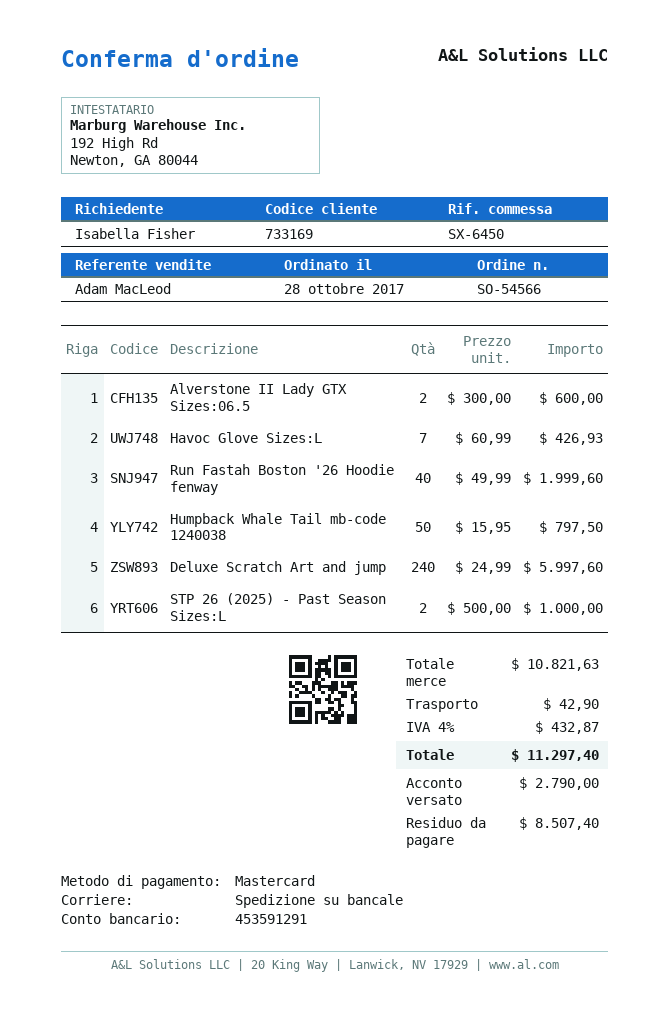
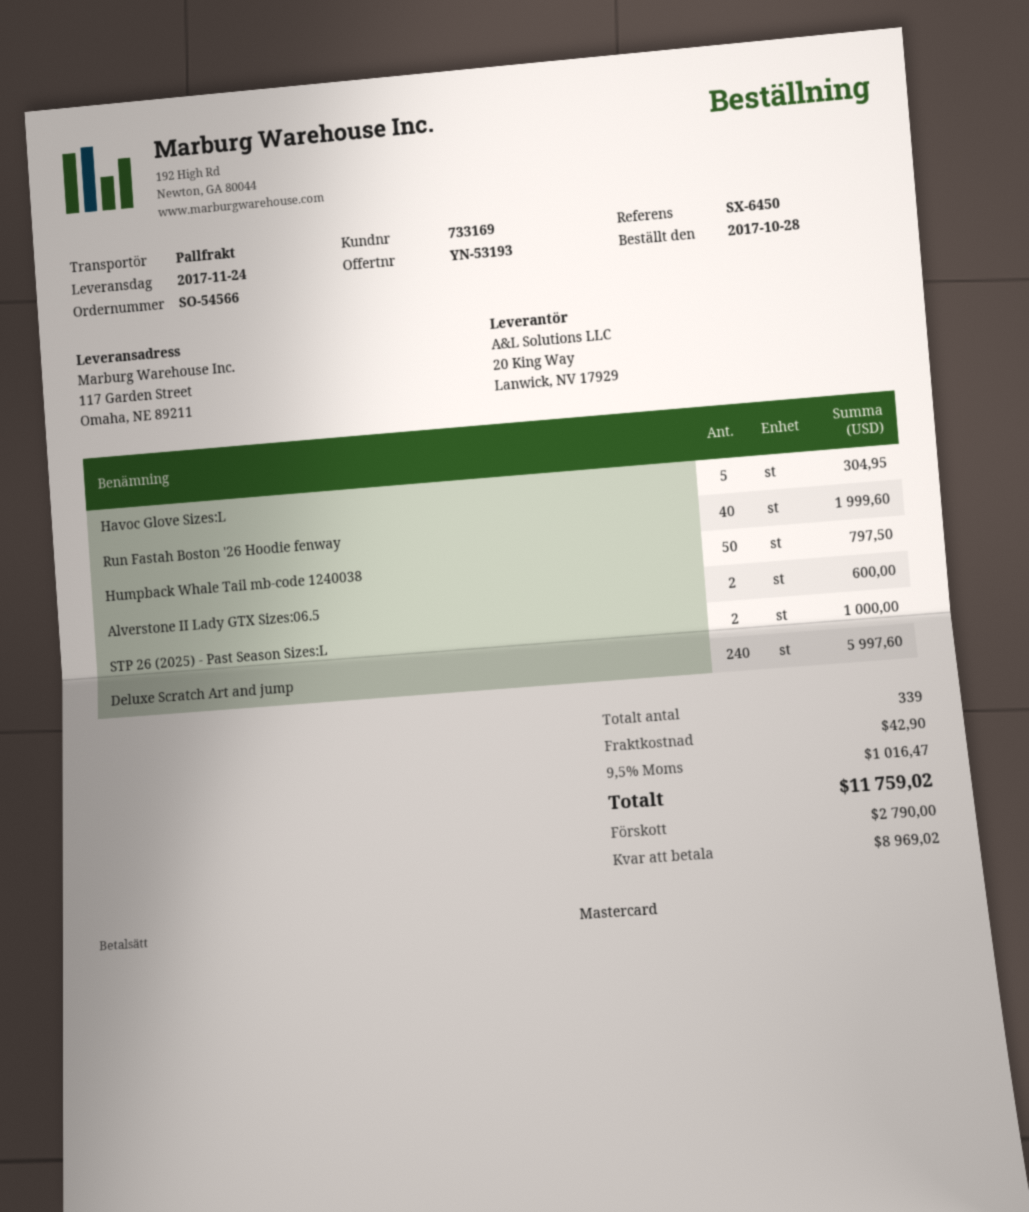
Havoc Glove Sizes:L: 7 for 426.93 -> 5 for 304.95
tax: 4% = 432.87 -> 9.5% = 1016.47
total: 11297.40 -> 11759.02
balance: 8507.40 -> 8969.02

